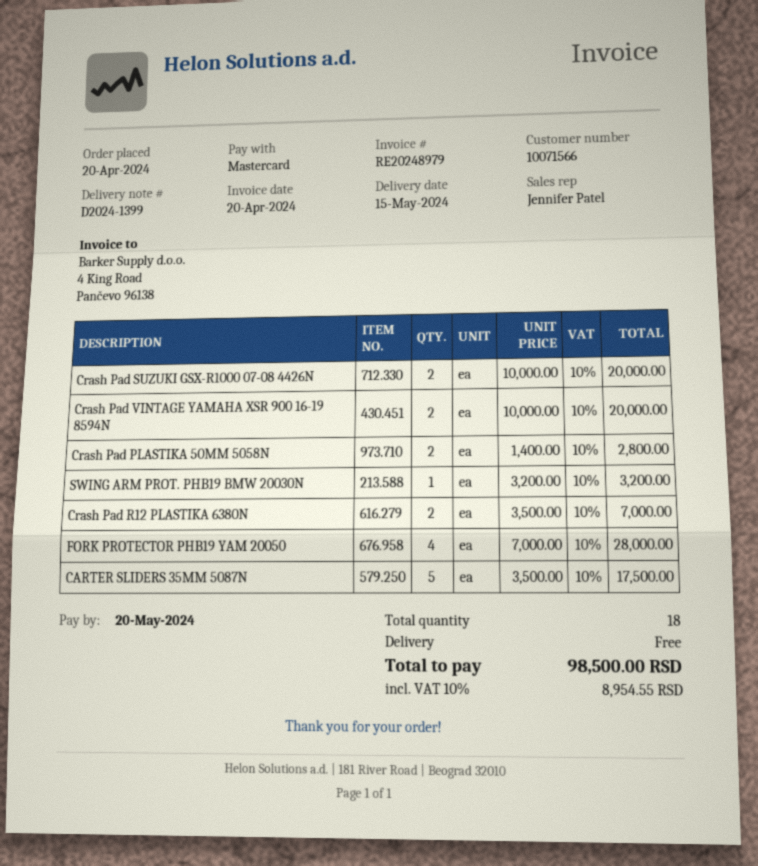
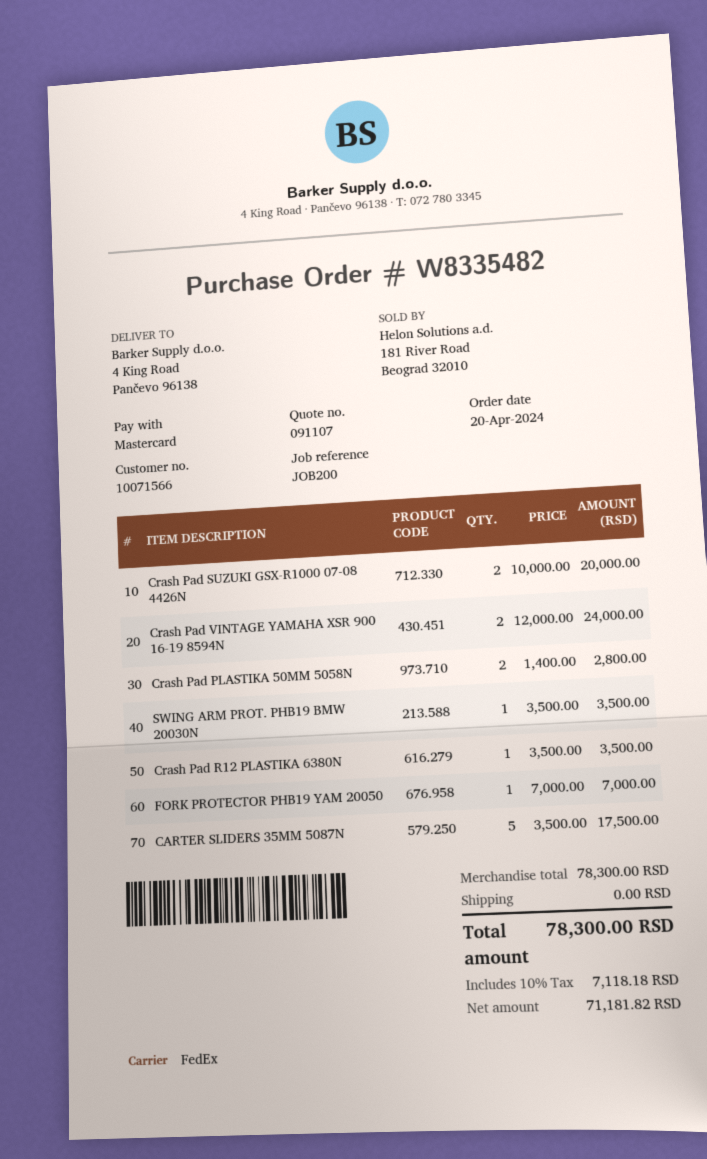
Crash Pad VINTAGE YAMAHA XSR 900 16-19 8594N: 2 x 10000.00 = 20000.00 -> 2 x 12000.00 = 24000.00
SWING ARM PROT. PHB19 BMW 20030N: 1 x 3200.00 = 3200.00 -> 1 x 3500.00 = 3500.00
Crash Pad R12 PLASTIKA 6380N: 2 x 3500.00 = 7000.00 -> 1 x 3500.00 = 3500.00
FORK PROTECTOR PHB19 YAM 20050: 4 x 7000.00 = 28000.00 -> 1 x 7000.00 = 7000.00
tax: 10% = 8954.55 -> 10% = 7118.18
total: 98500.00 -> 78300.00

